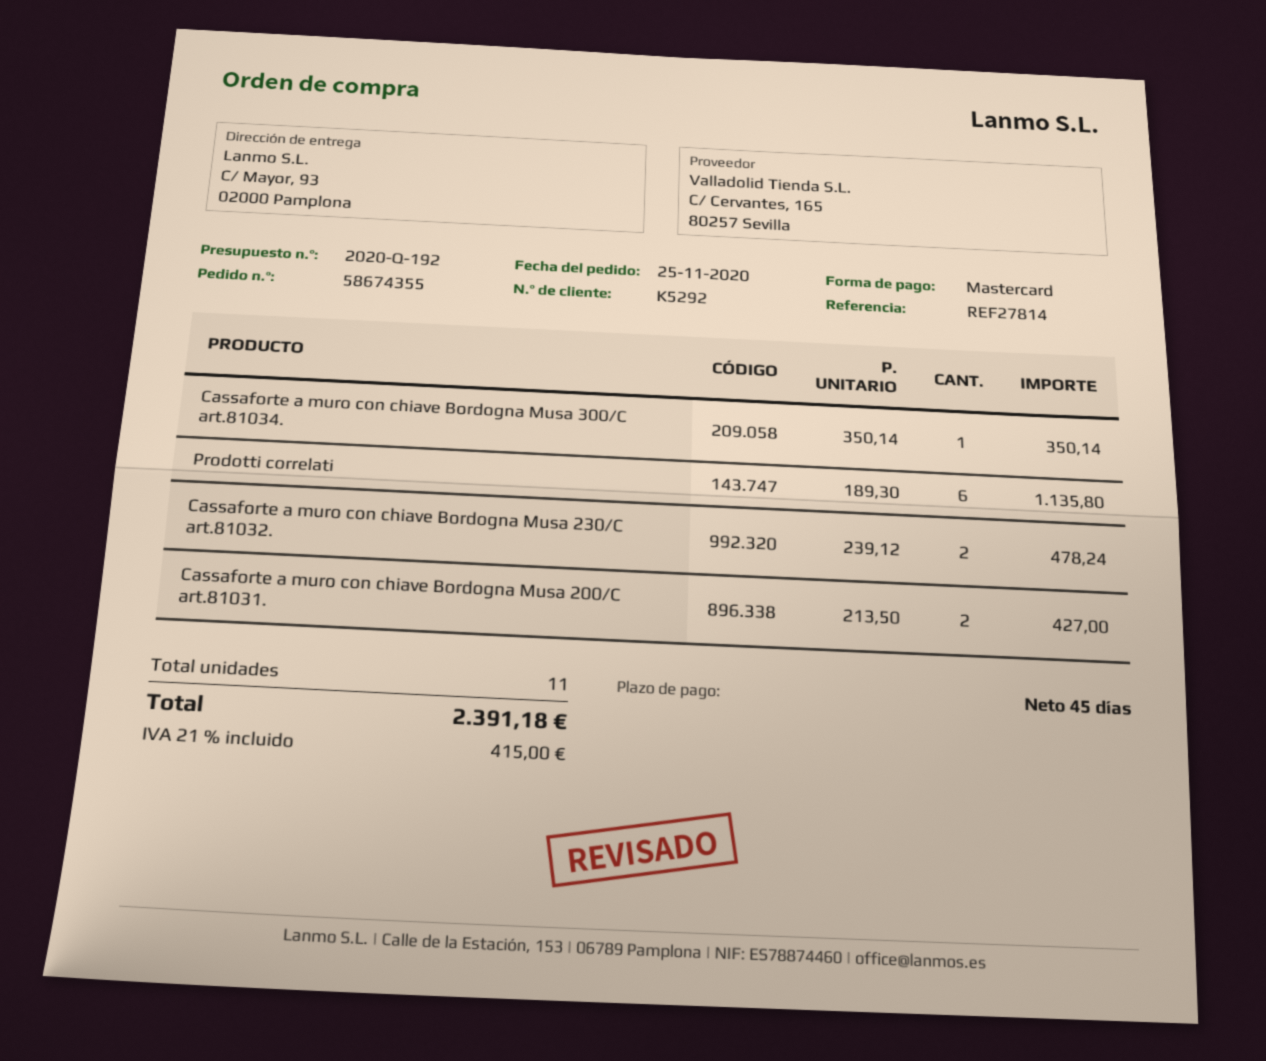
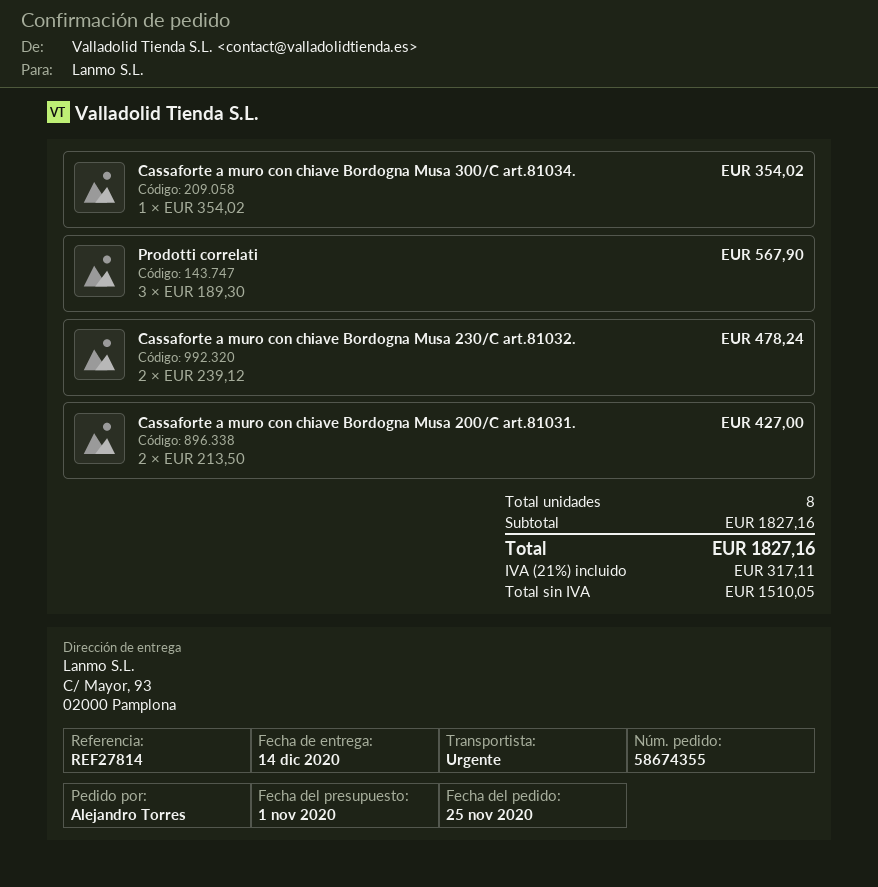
Cassaforte a muro con chiave Bordogna Musa 300/C art.81034.: 1 x 350.14 = 350.14 -> 1 x 354.02 = 354.02
Prodotti correlati: 6 x 189.30 = 1135.80 -> 3 x 189.30 = 567.90
total quantity: 11 -> 8
tax: 21% = 415.00 -> 21% = 317.11
total: 2391.18 -> 1827.16

